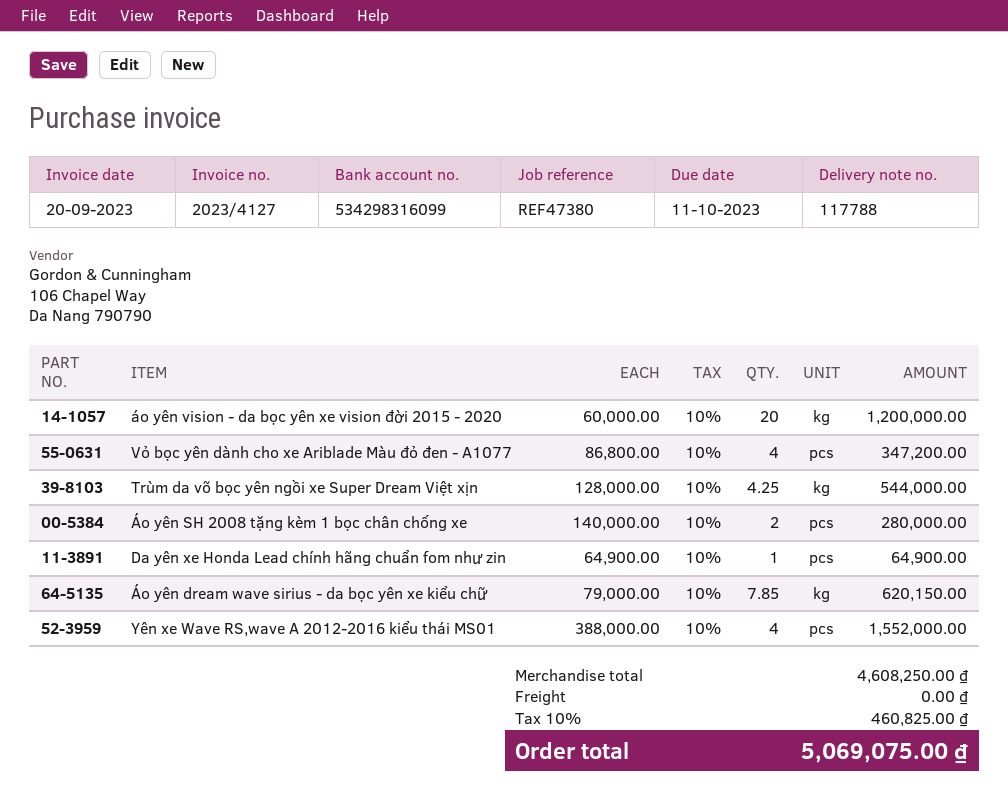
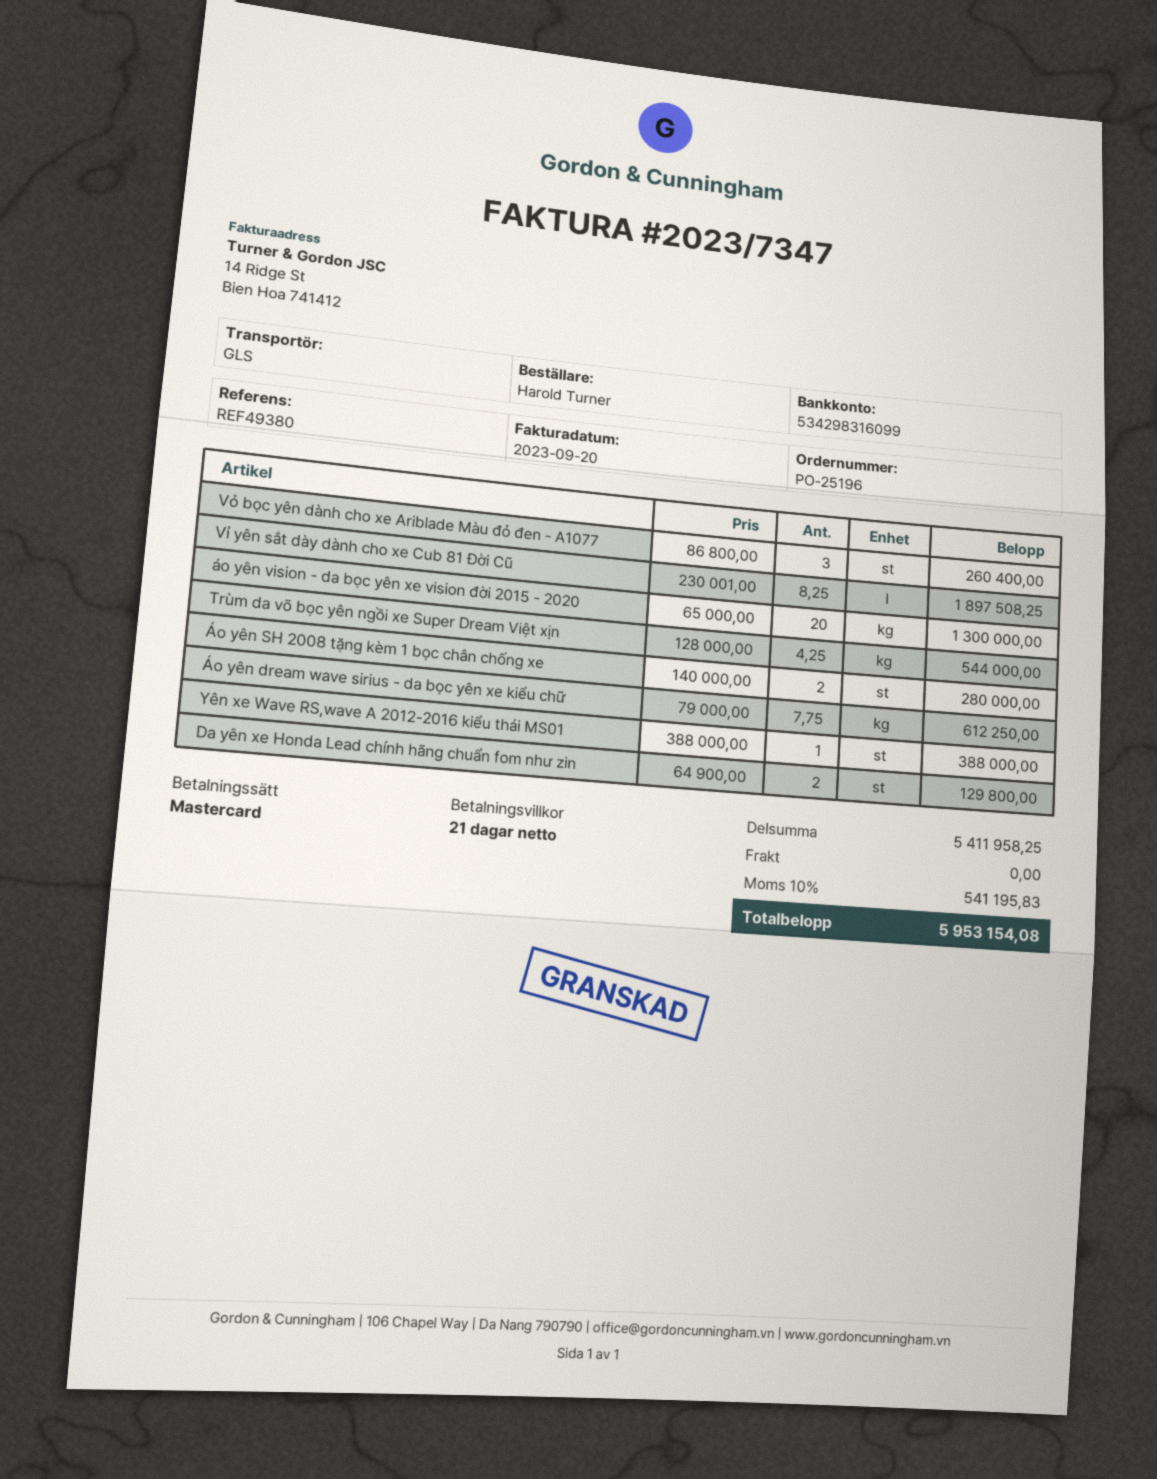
invoice number: 2023/4127 -> 2023/7347
reference: REF47380 -> REF49380
áo yên vision - da bọc yên xe vision đời 2015 - 2020: 20 x 60000.00 = 1200000.00 -> 20 x 65000.00 = 1300000.00
Vỏ bọc yên dành cho xe Ariblade Màu đỏ đen - A1077: 4 x 86800.00 = 347200.00 -> 3 x 86800.00 = 260400.00
Da yên xe Honda Lead chính hãng chuẩn fom như zin: 1 x 64900.00 = 64900.00 -> 2 x 64900.00 = 129800.00
Áo yên dream wave sirius - da bọc yên xe kiểu chữ: 7.85 x 79000.00 = 620150.00 -> 7.75 x 79000.00 = 612250.00
Yên xe Wave RS,wave A 2012-2016 kiểu thái MS01: 4 x 388000.00 = 1552000.00 -> 1 x 388000.00 = 388000.00
Vỉ yên sắt dày dành cho xe Cub 81 Đời Cũ: none -> 8.25 x 230001.00 = 1897508.25
subtotal: 4608250.00 -> 5411958.25
tax: 10% = 460825.00 -> 10% = 541195.83
total: 5069075.00 -> 5953154.08

